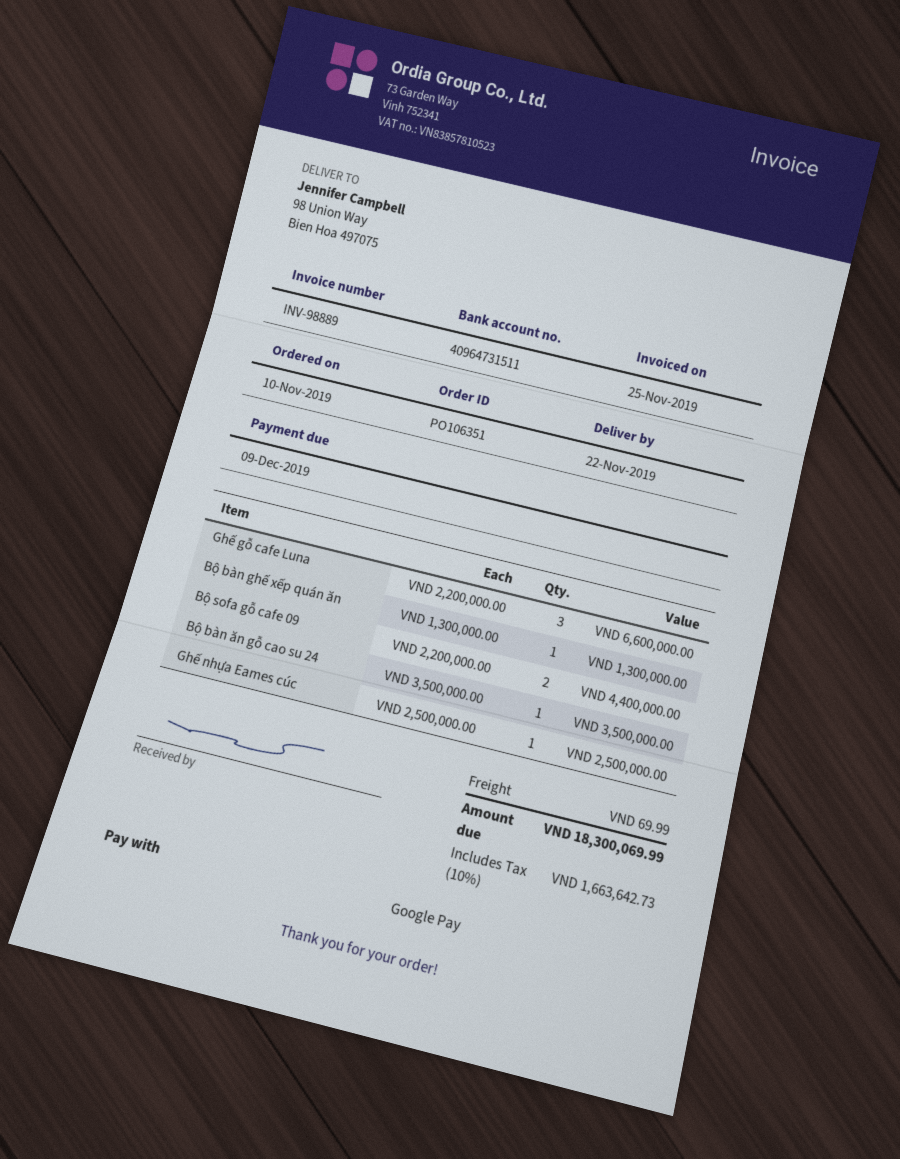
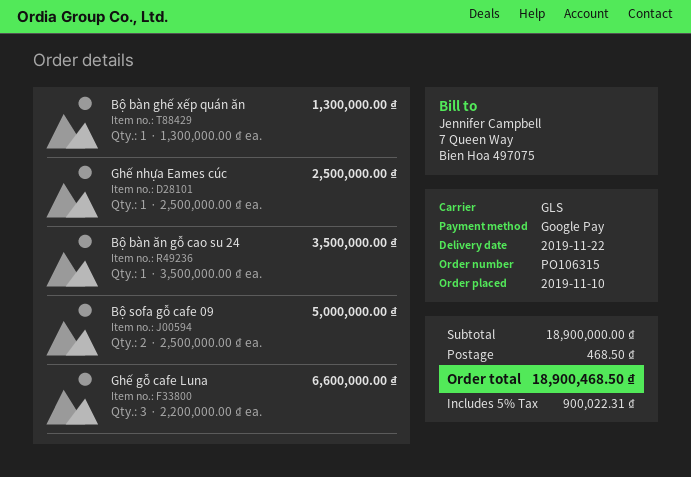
order number: PO106351 -> PO106315
Bộ sofa gỗ cafe 09: 2 x 2200000.00 = 4400000.00 -> 2 x 2500000.00 = 5000000.00
shipping: 69.99 -> 468.50
tax: 10% = 1663642.73 -> 5% = 900022.31
total: 18300069.99 -> 18900468.50

